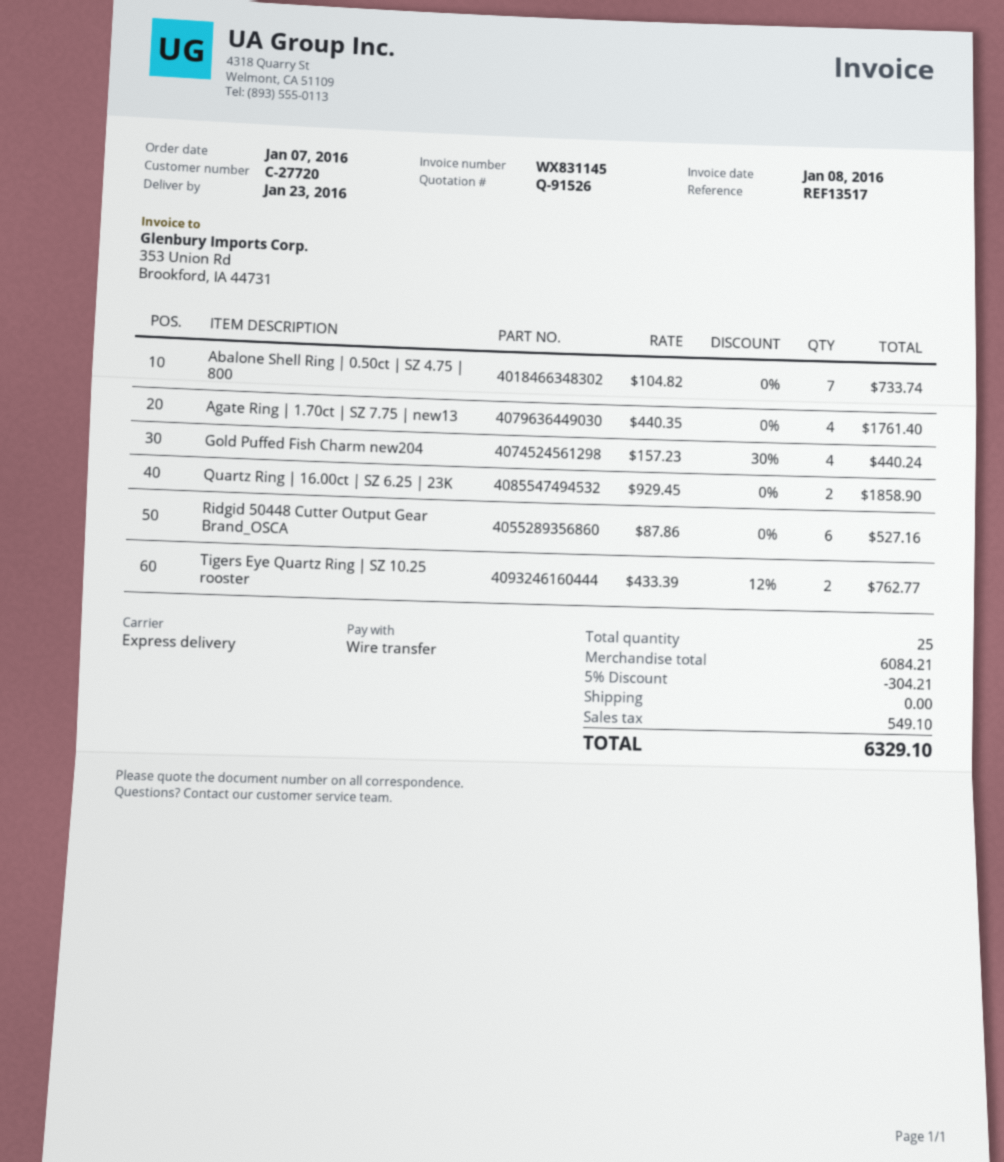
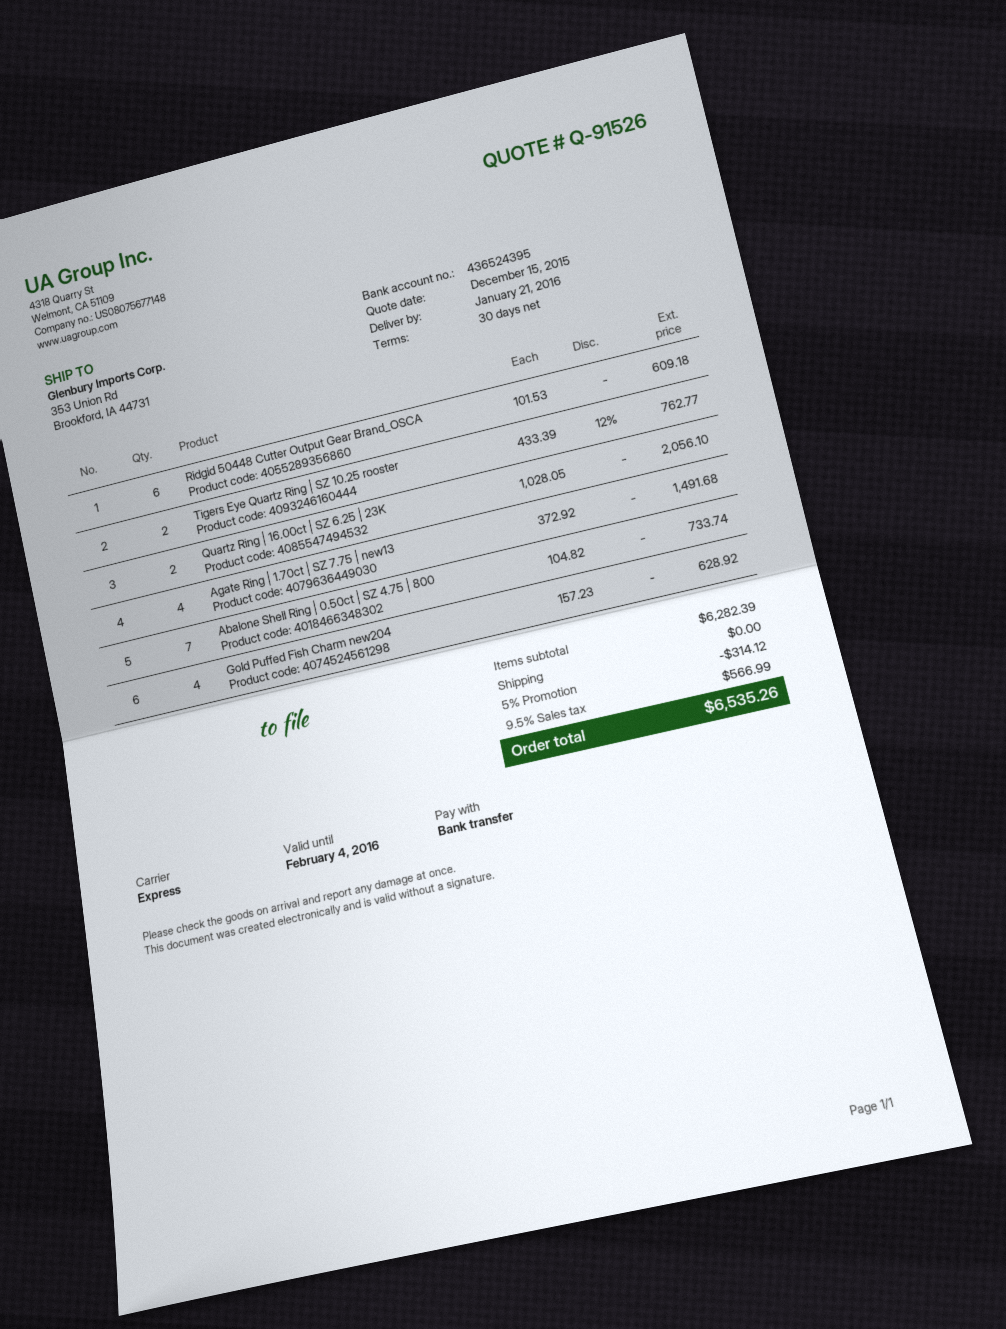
delivery date: 2016-01-23 -> 2016-01-21
Agate Ring | 1.70ct | SZ 7.75 | new13: 4 x 440.35 = 1761.40 -> 4 x 372.92 = 1491.68
Gold Puffed Fish Charm new204: 4 x 157.23 - 30% = 440.24 -> 4 x 157.23 = 628.92
Quartz Ring | 16.00ct | SZ 6.25 | 23K: 2 x 929.45 = 1858.90 -> 2 x 1028.05 = 2056.10
Ridgid 50448 Cutter Output Gear Brand_OSCA: 6 x 87.86 = 527.16 -> 6 x 101.53 = 609.18
subtotal: 6084.21 -> 6282.39
discount: 5% = 304.21 -> 5% = 314.12
tax: 549.10 -> 566.99
total: 6329.10 -> 6535.26

